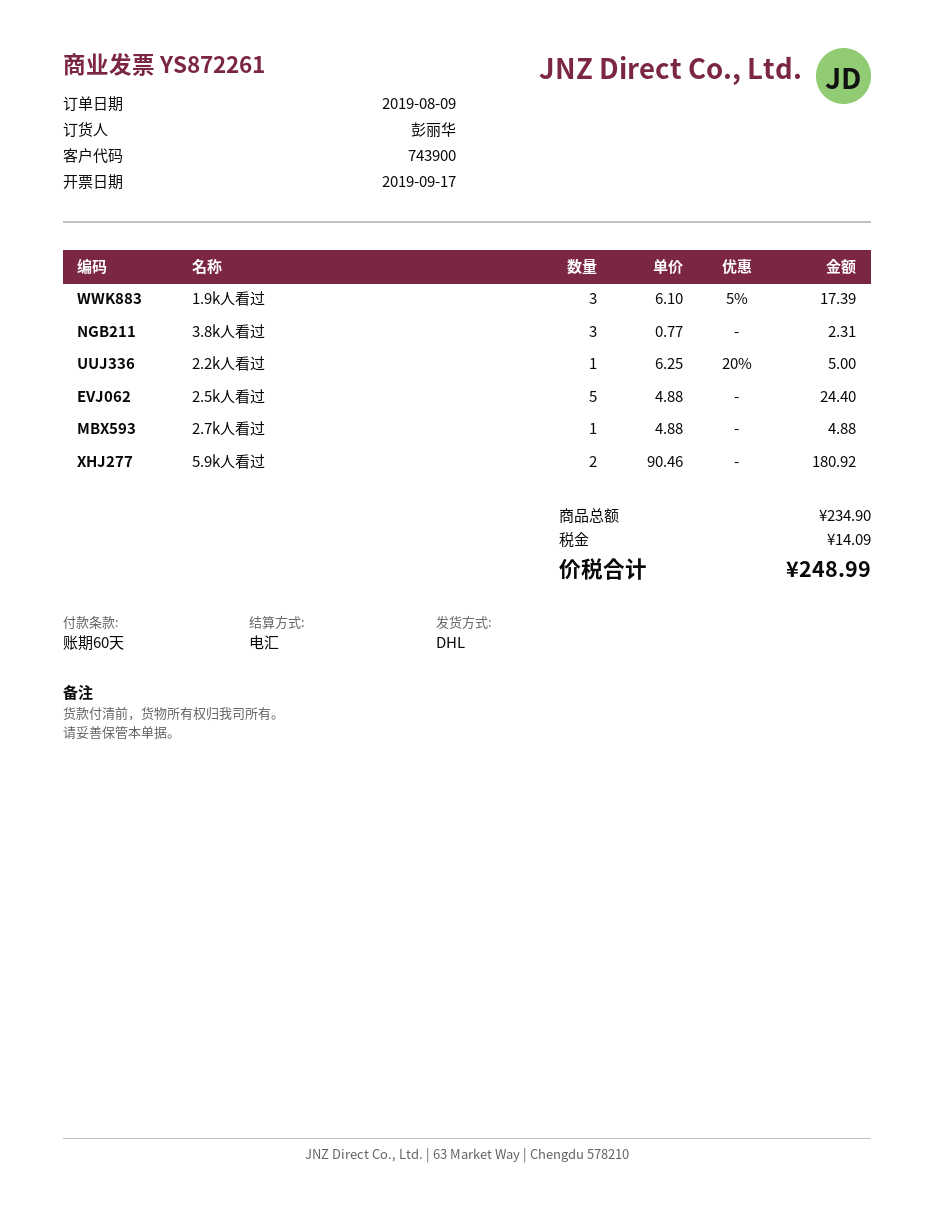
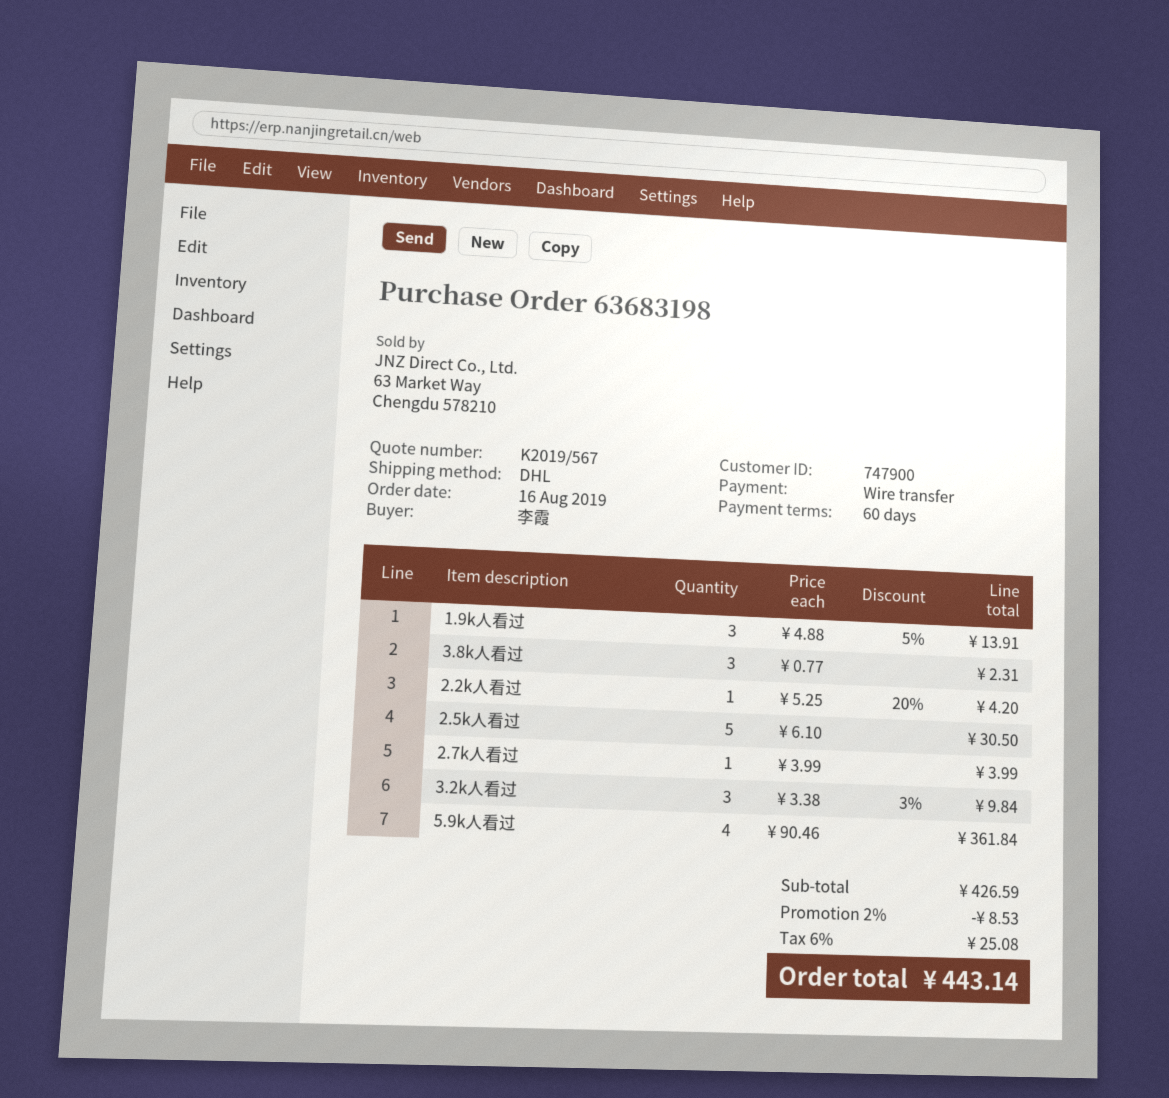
order date: 2019-08-09 -> 2019-08-16
customer number: 743900 -> 747900
ordered by: 彭丽华 -> 李霞
1.9k人看过: 3 x 6.10 - 5% = 17.39 -> 3 x 4.88 - 5% = 13.91
2.2k人看过: 1 x 6.25 - 20% = 5.00 -> 1 x 5.25 - 20% = 4.20
2.5k人看过: 5 x 4.88 = 24.40 -> 5 x 6.10 = 30.50
2.7k人看过: 1 x 4.88 = 4.88 -> 1 x 3.99 = 3.99
5.9k人看过: 2 x 90.46 = 180.92 -> 4 x 90.46 = 361.84
3.2k人看过: none -> 3 x 3.38 - 3% = 9.84
subtotal: 234.90 -> 426.59
discount: none -> 2% = 8.53
tax: 14.09 -> 25.08
total: 248.99 -> 443.14

